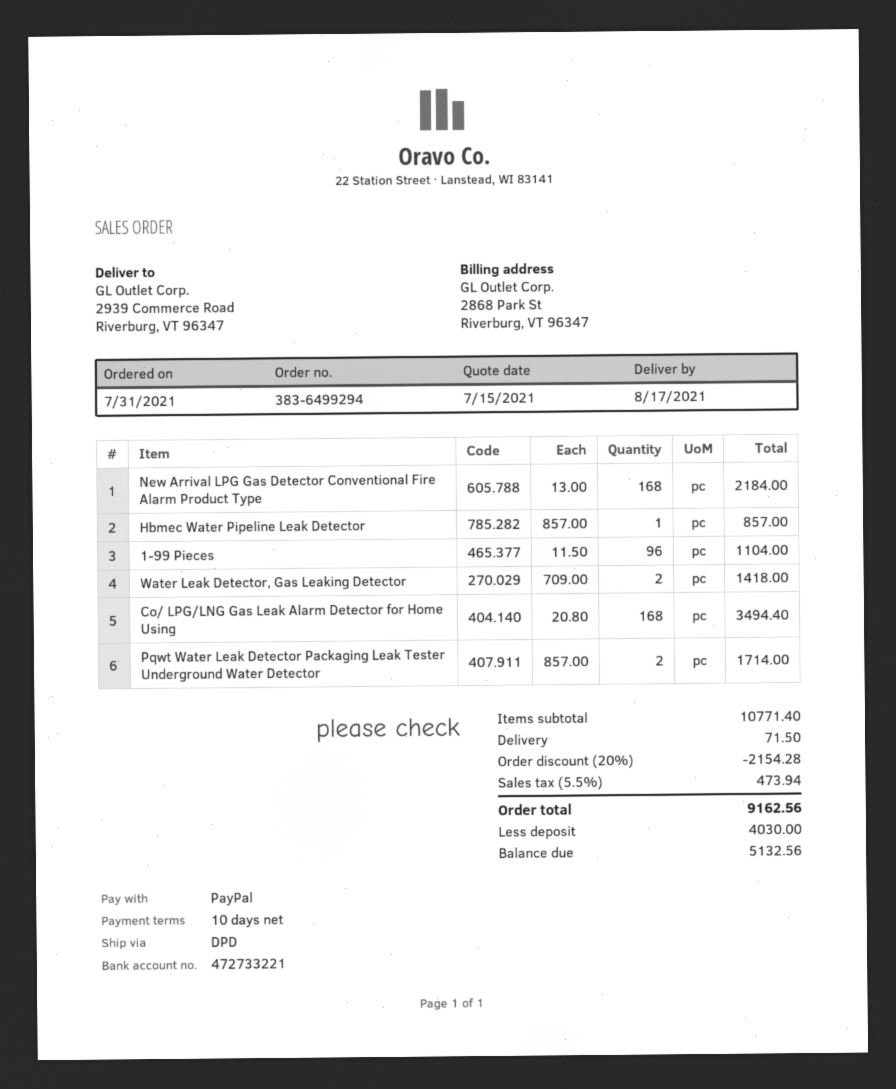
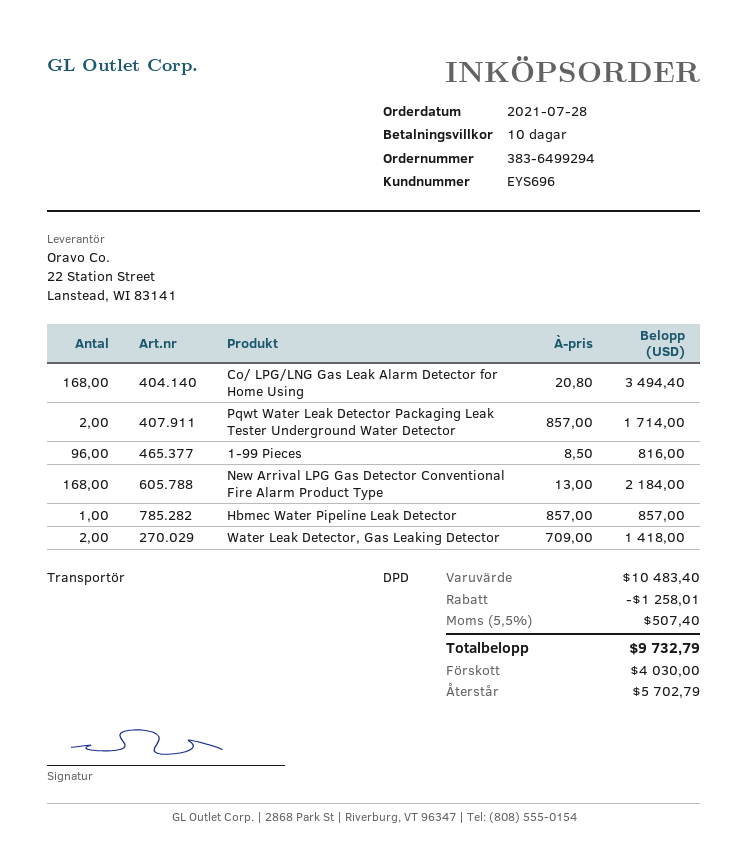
order date: 2021-07-31 -> 2021-07-28
1-99 Pieces: 96 x 11.50 = 1104.00 -> 96 x 8.50 = 816.00
subtotal: 10771.40 -> 10483.40
discount: 2154.28 -> 1258.01
shipping: 71.50 -> none
tax: 5.5% = 473.94 -> 5.5% = 507.40
total: 9162.56 -> 9732.79
balance: 5132.56 -> 5702.79

